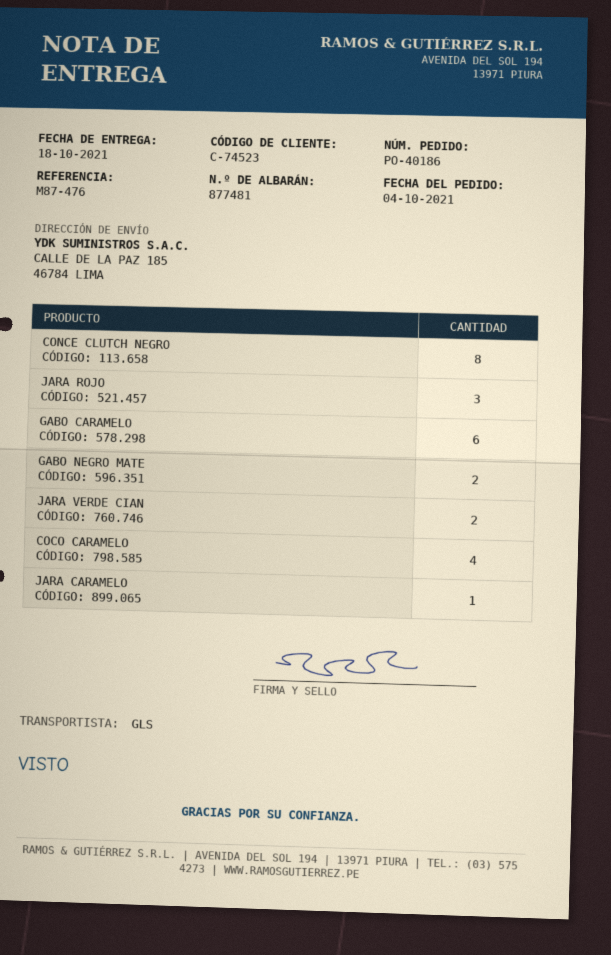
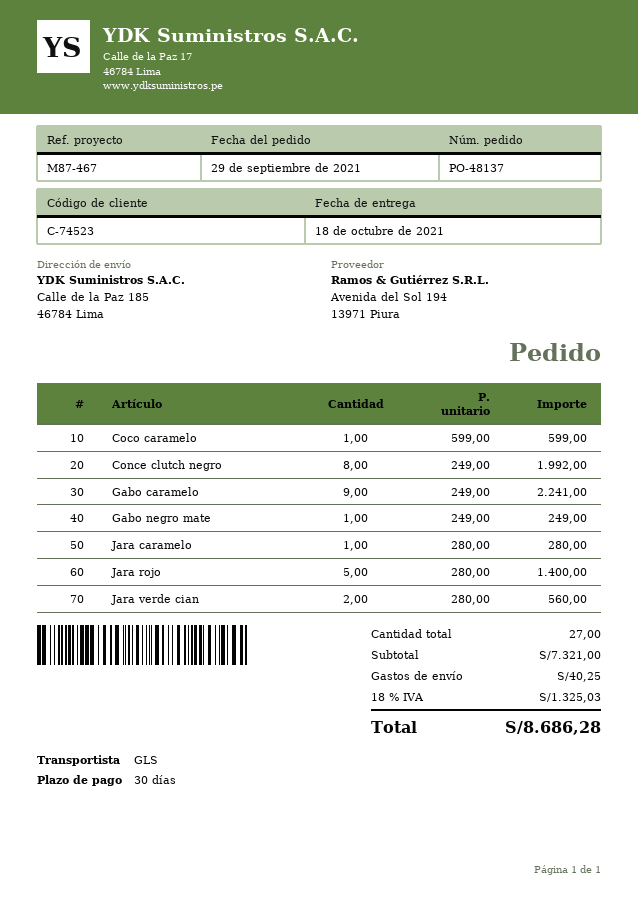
order number: PO-40186 -> PO-48137
order date: 2021-10-04 -> 2021-09-29
reference: M87-476 -> M87-467
JARA ROJO: 3 -> 5
GABO CARAMELO: 6 -> 9
GABO NEGRO MATE: 2 -> 1
COCO CARAMELO: 4 -> 1

